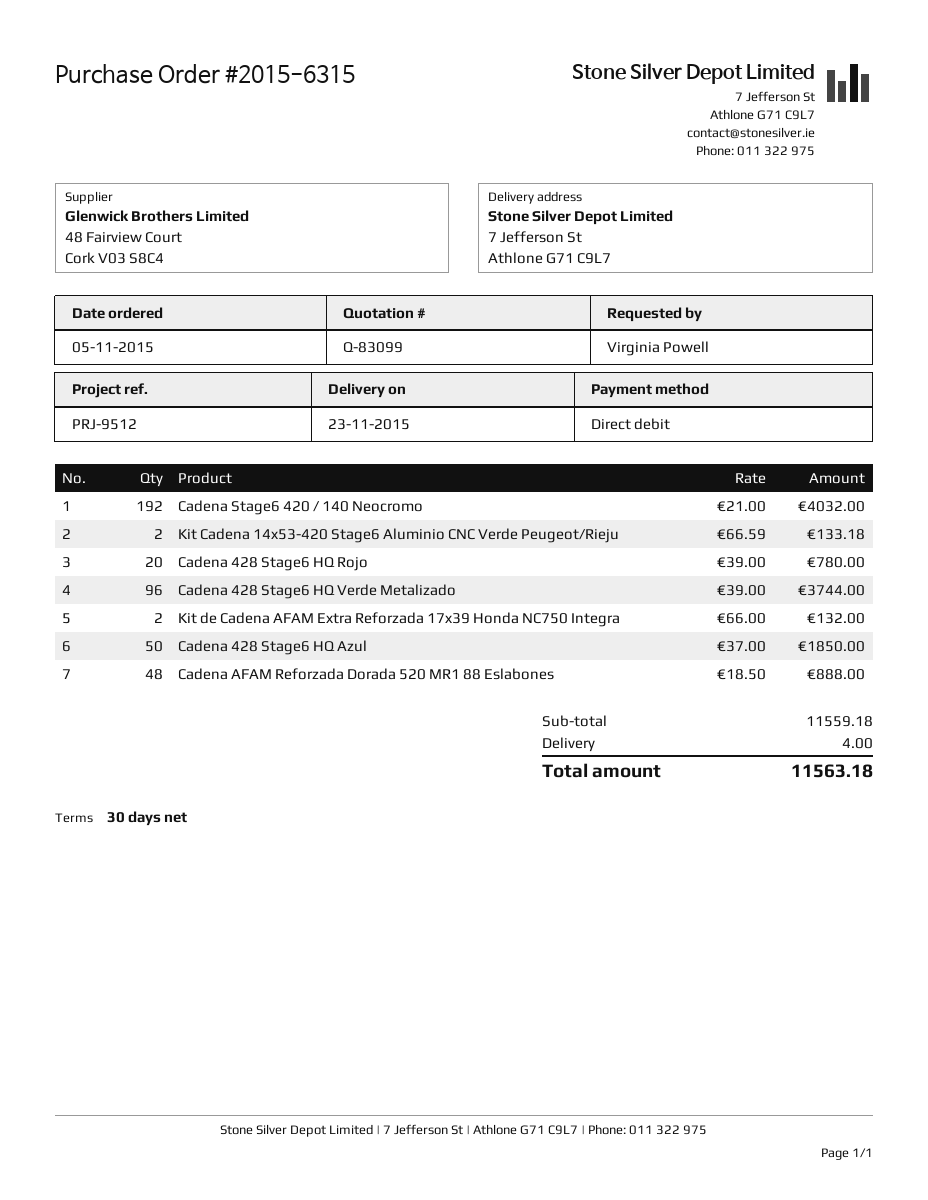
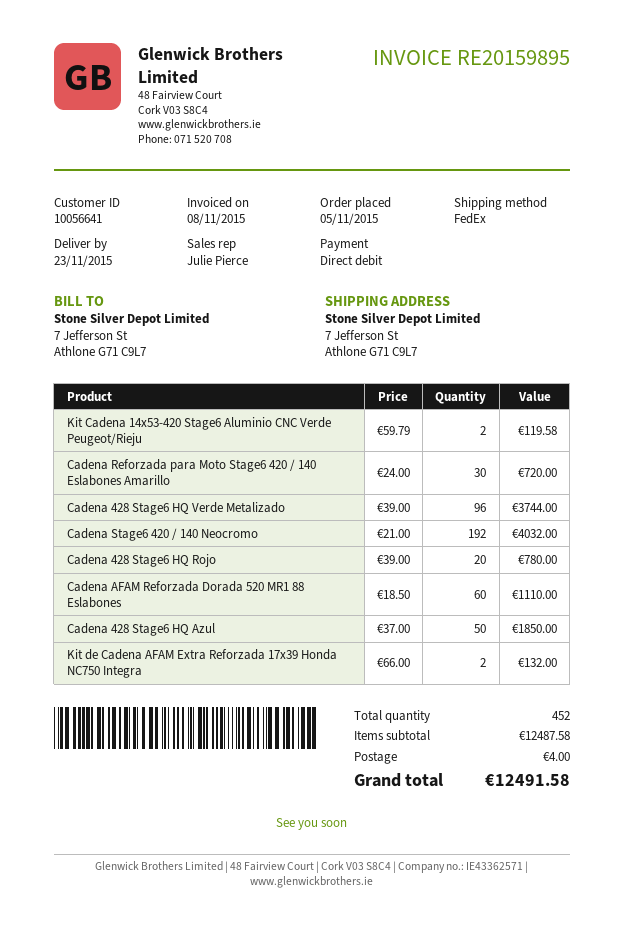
Kit Cadena 14x53-420 Stage6 Aluminio CNC Verde Peugeot/Rieju: 2 x 66.59 = 133.18 -> 2 x 59.79 = 119.58
Cadena AFAM Reforzada Dorada 520 MR1 88 Eslabones: 48 x 18.50 = 888.00 -> 60 x 18.50 = 1110.00
Cadena Reforzada para Moto Stage6 420 / 140 Eslabones Amarillo: none -> 30 x 24.00 = 720.00
subtotal: 11559.18 -> 12487.58
total: 11563.18 -> 12491.58

